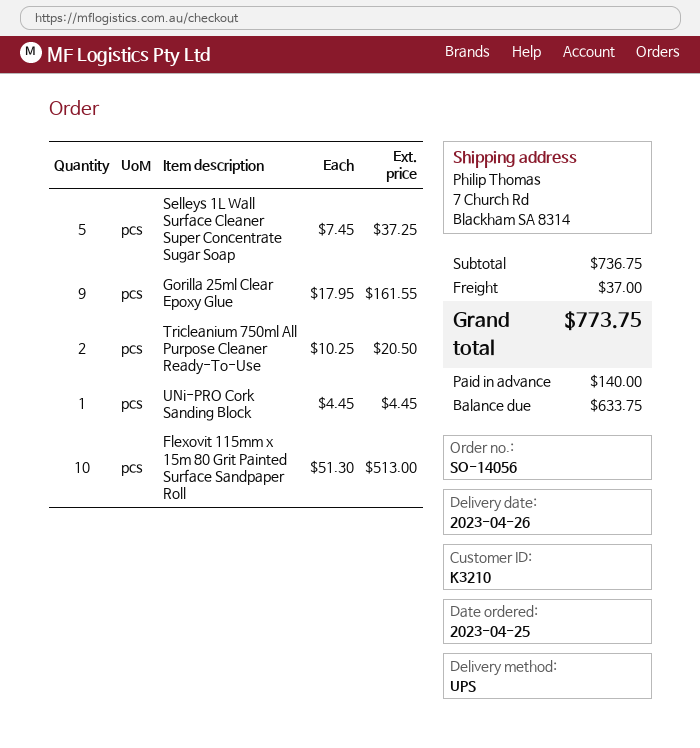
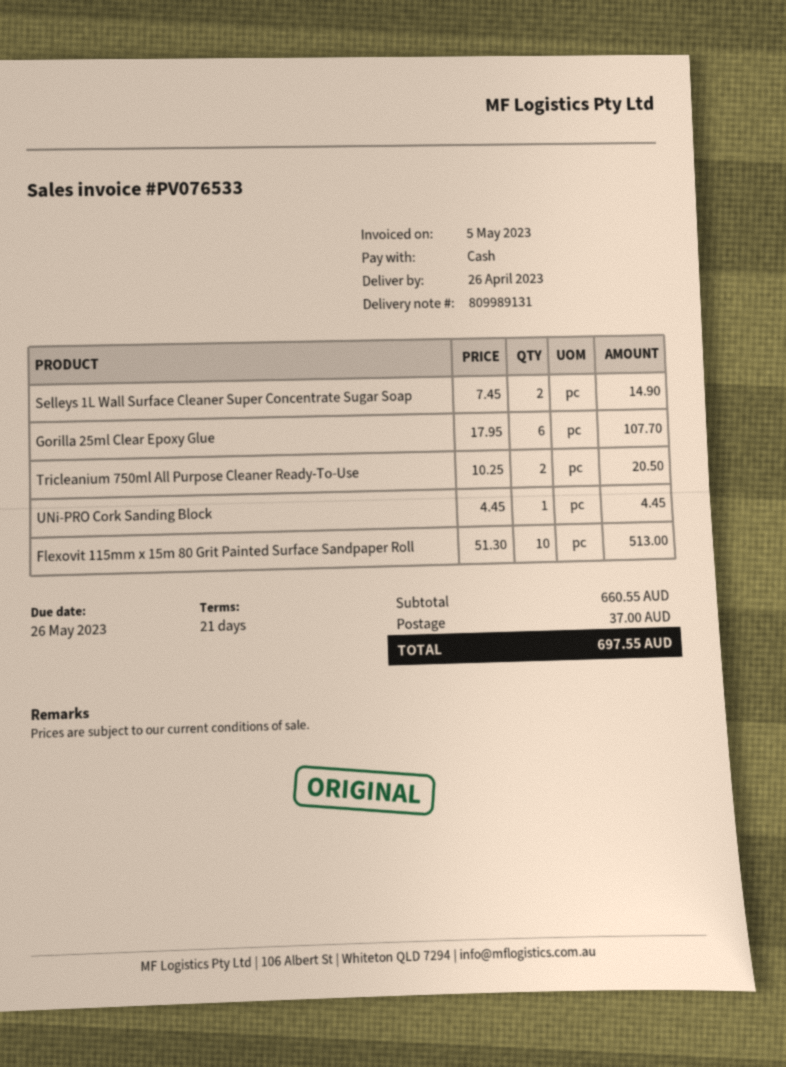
Selleys 1L Wall Surface Cleaner Super Concentrate Sugar Soap: 5 x 7.45 = 37.25 -> 2 x 7.45 = 14.90
Gorilla 25ml Clear Epoxy Glue: 9 x 17.95 = 161.55 -> 6 x 17.95 = 107.70
subtotal: 736.75 -> 660.55
total: 773.75 -> 697.55

